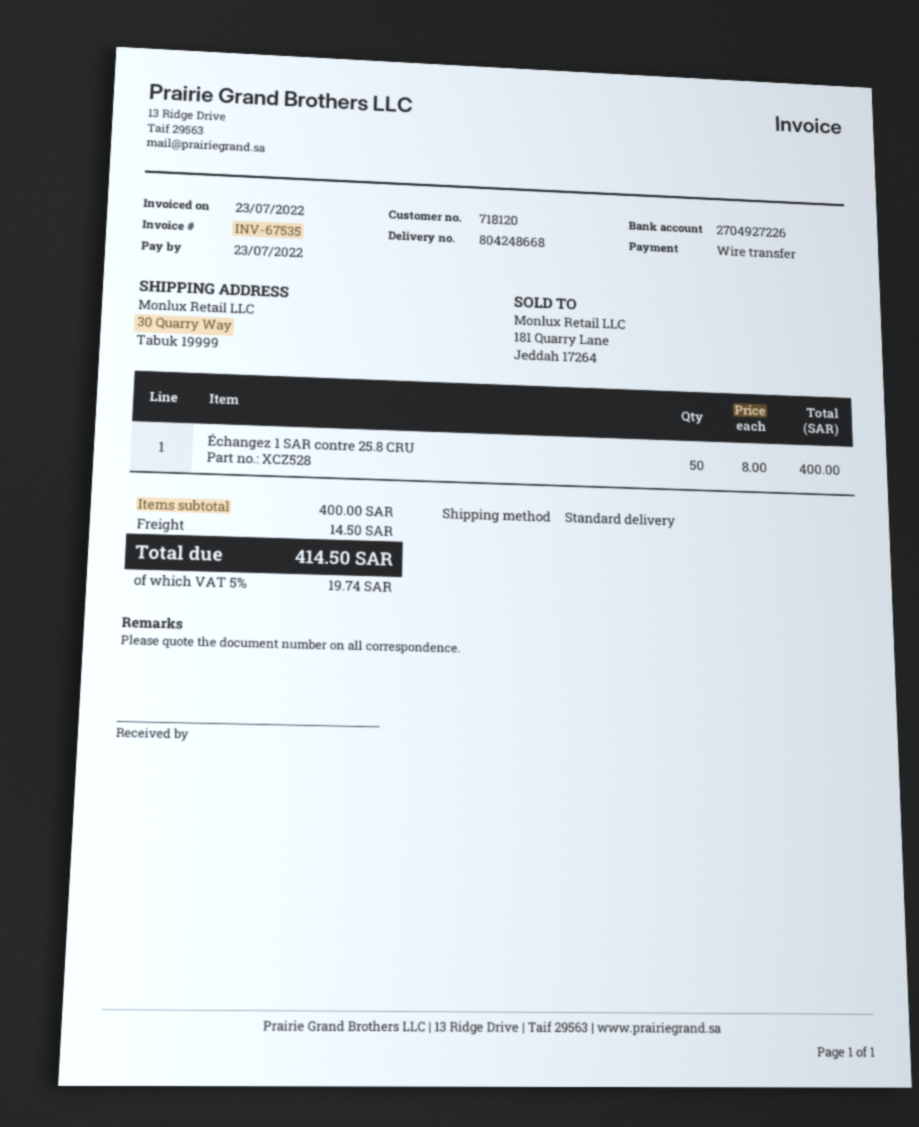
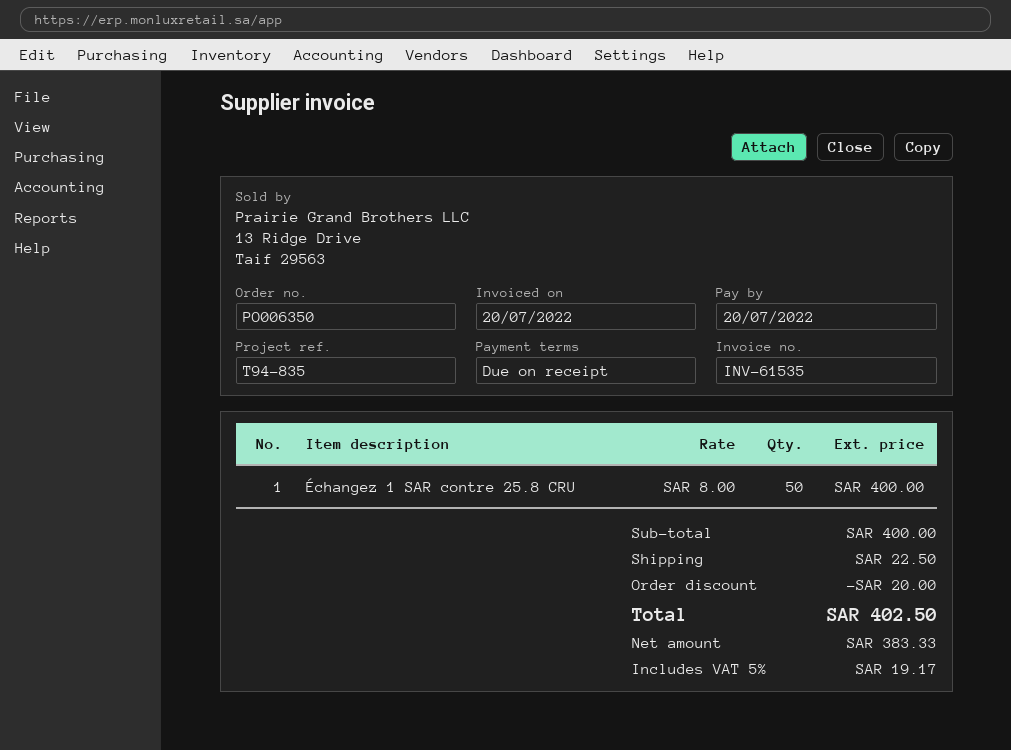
invoice number: INV-67535 -> INV-61535
invoice date: 2022-07-23 -> 2022-07-20
due date: 2022-07-23 -> 2022-07-20
discount: none -> 20.00
shipping: 14.50 -> 22.50
tax: 5% = 19.74 -> 5% = 19.17
total: 414.50 -> 402.50

